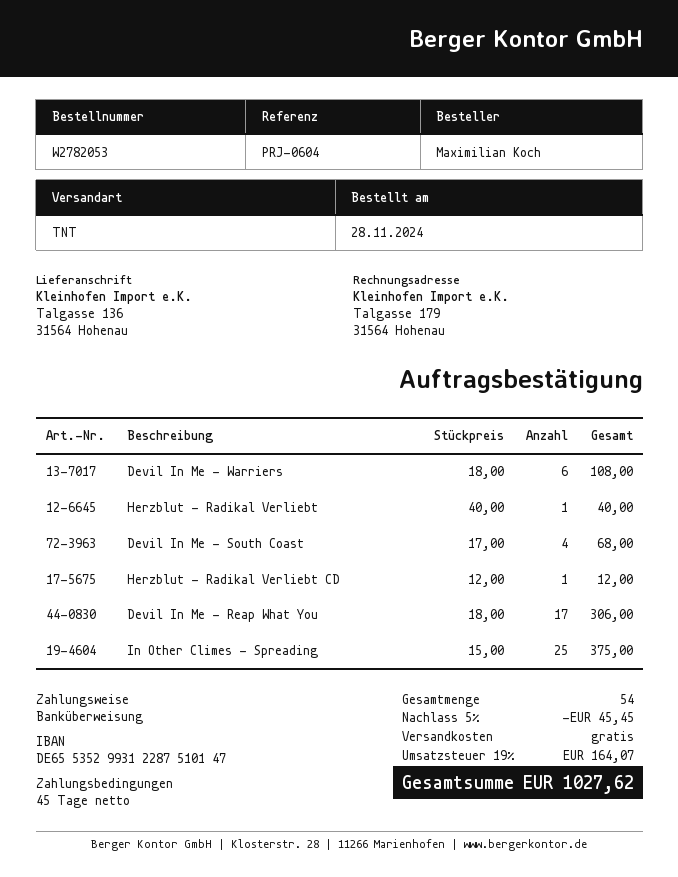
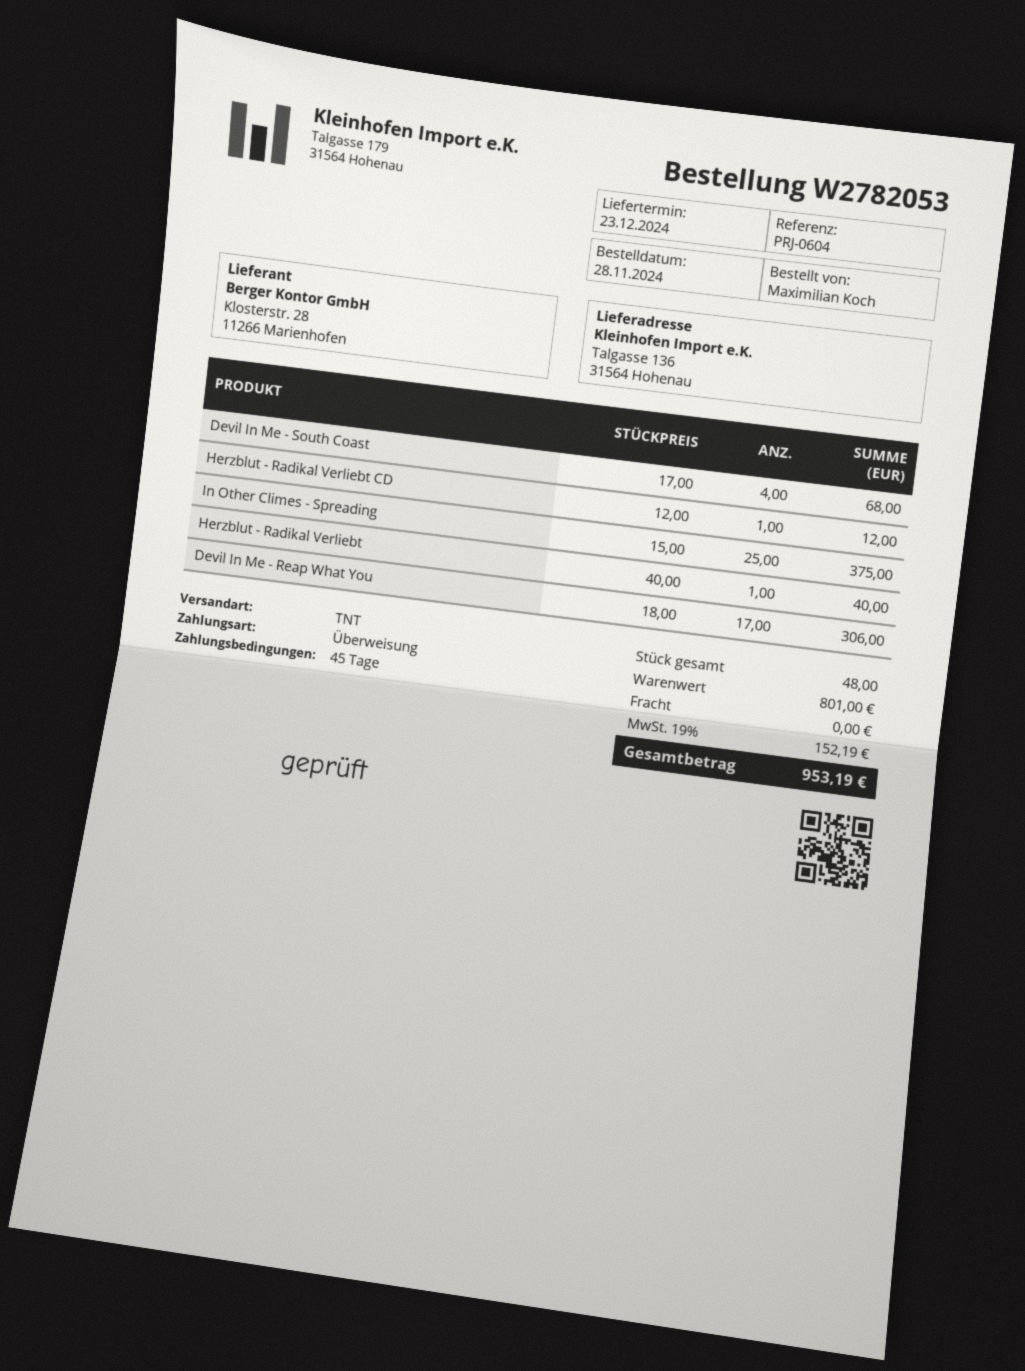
Devil In Me - Warriers: 6 x 18.00 = 108.00 -> none
total quantity: 54 -> 48
discount: 5% = 45.45 -> none
tax: 19% = 164.07 -> 19% = 152.19
total: 1027.62 -> 953.19

